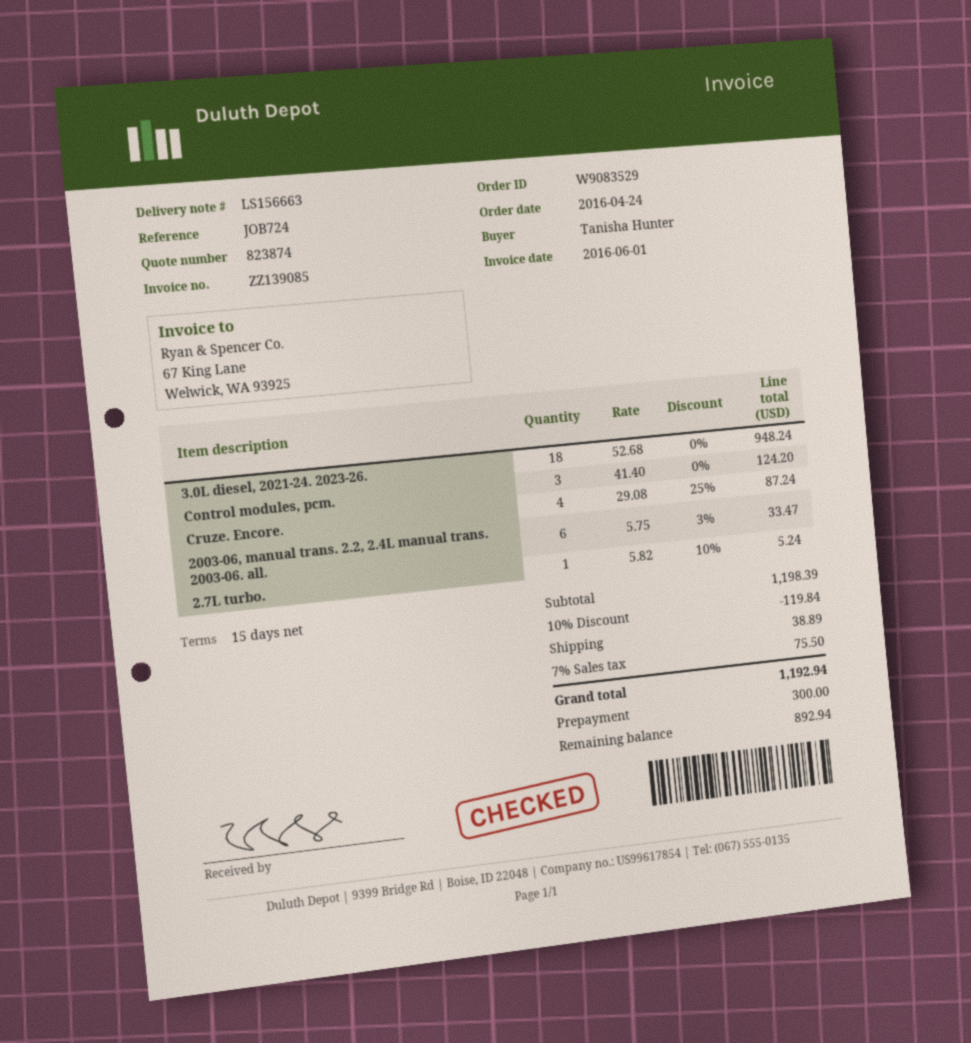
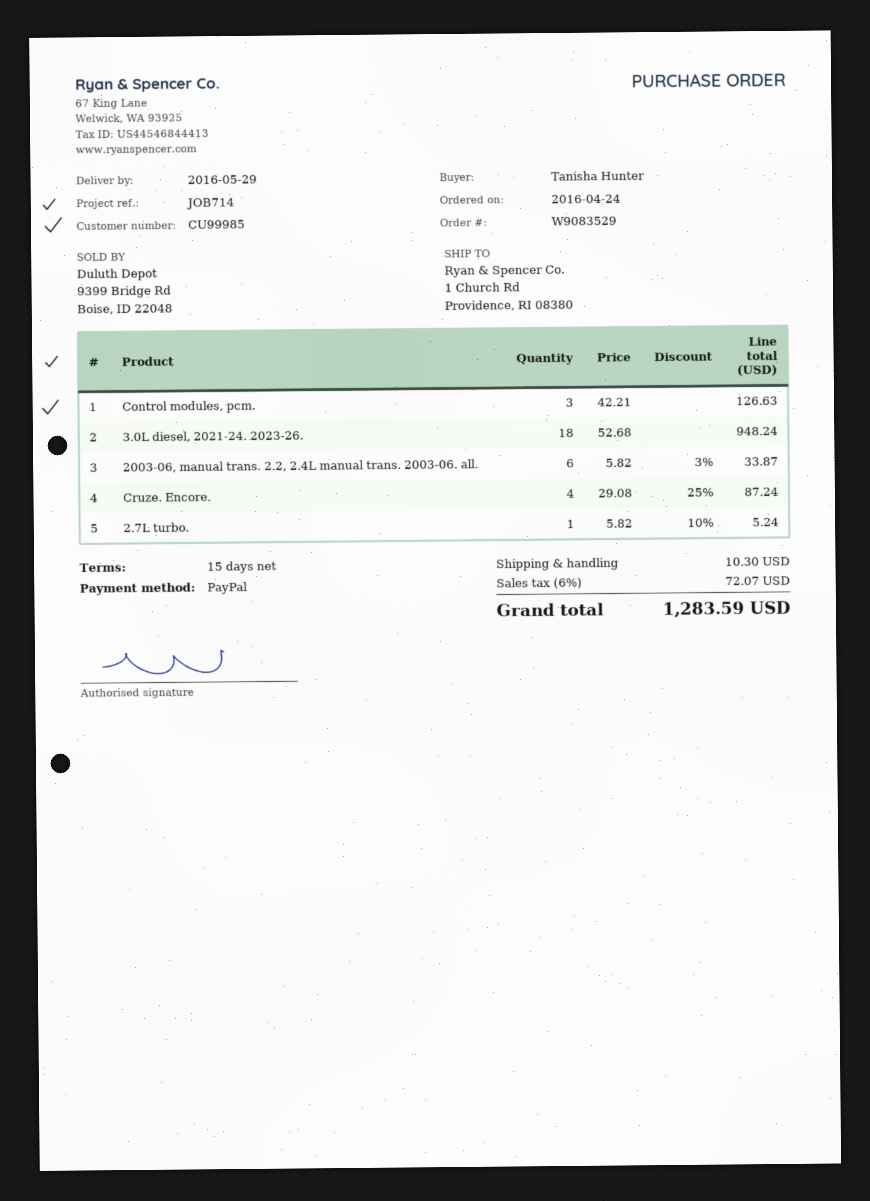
reference: JOB724 -> JOB714
Control modules, pcm.: 3 x 41.40 = 124.20 -> 3 x 42.21 = 126.63
2003-06, manual trans. 2.2, 2.4L manual trans. 2003-06. all.: 6 x 5.75 - 3% = 33.47 -> 6 x 5.82 - 3% = 33.87
discount: 10% = 119.84 -> none
shipping: 38.89 -> 10.30
tax: 7% = 75.50 -> 6% = 72.07
total: 1192.94 -> 1283.59

